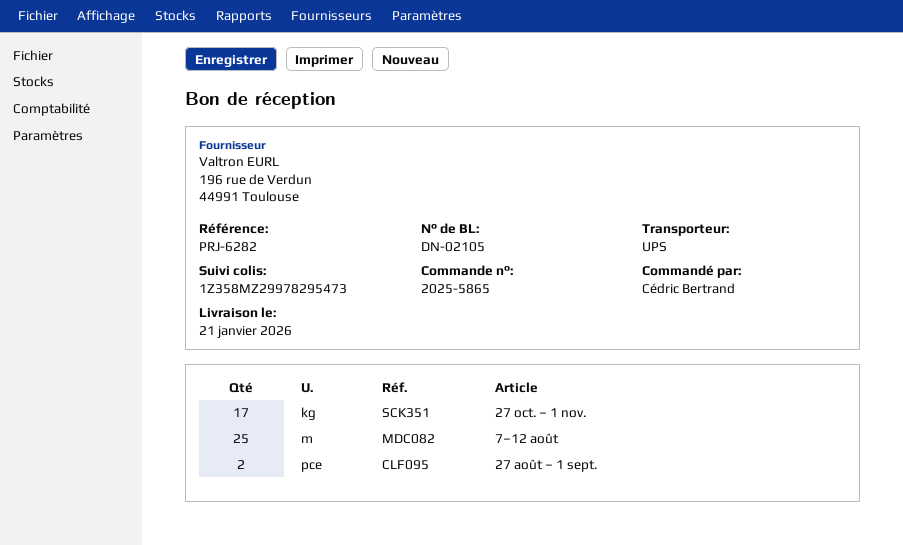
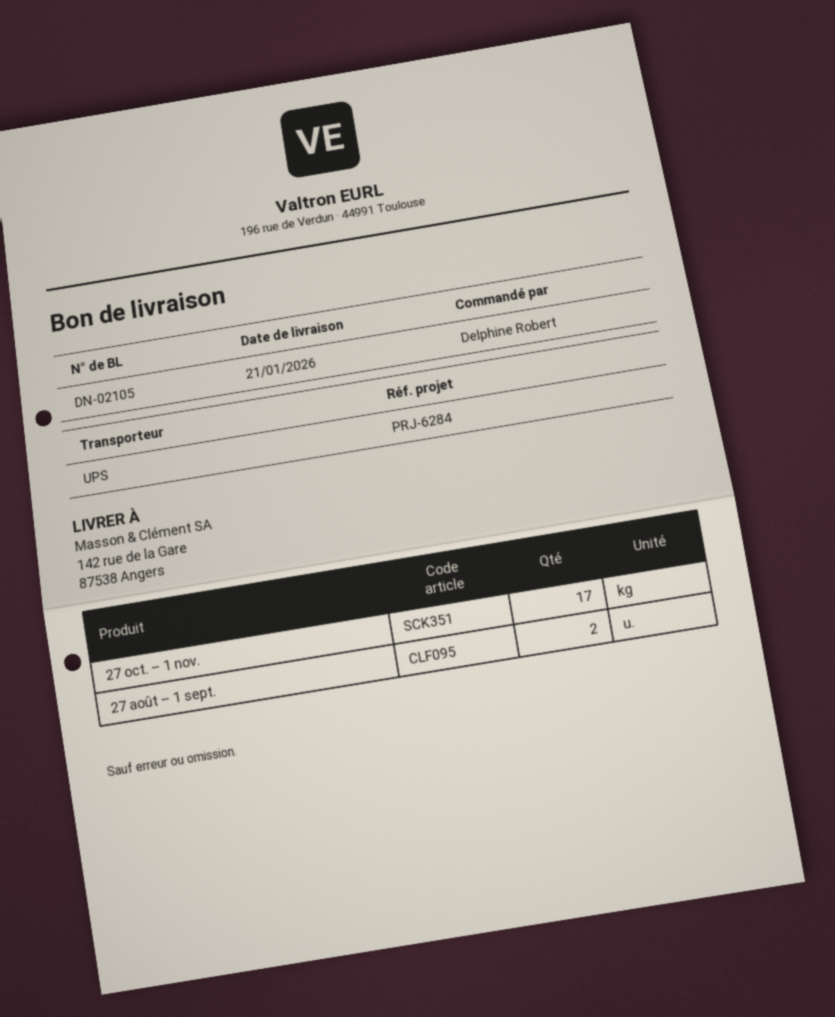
reference: PRJ-6282 -> PRJ-6284
ordered by: Cédric Bertrand -> Delphine Robert
7–12 août: 25 -> none

